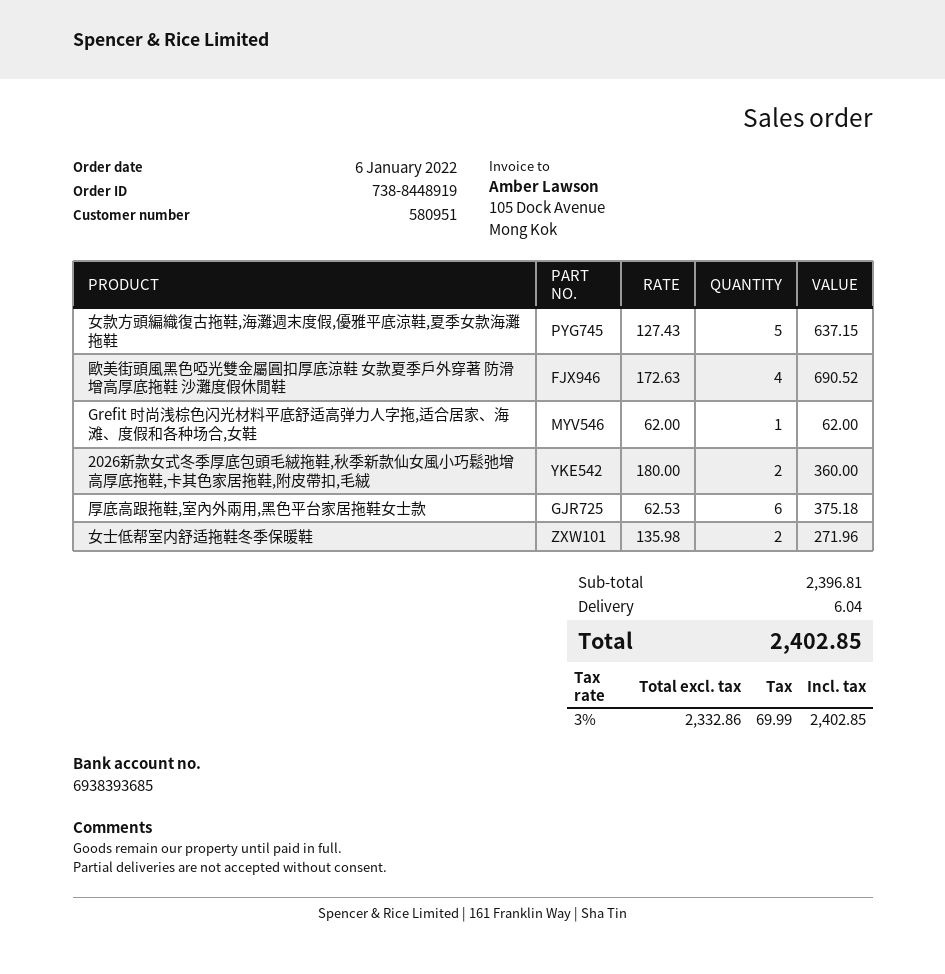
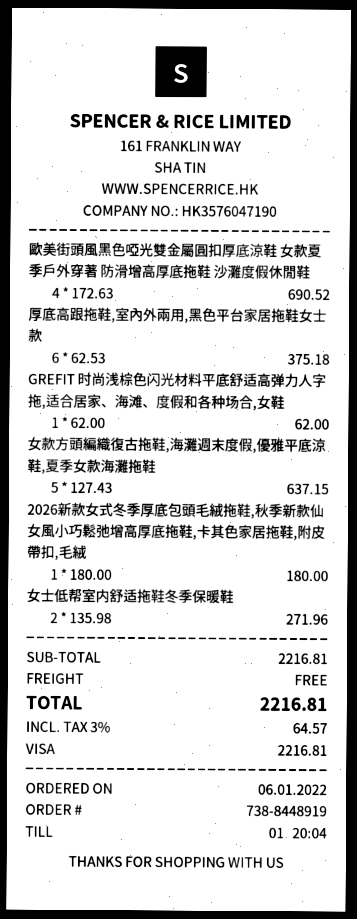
2026新款女式冬季厚底包頭毛絨拖鞋,秋季新款仙女風小巧鬆弛增高厚底拖鞋,卡其色家居拖鞋,附皮帶扣,毛絨: 2 x 180.00 = 360.00 -> 1 x 180.00 = 180.00
subtotal: 2396.81 -> 2216.81
shipping: 6.04 -> 0.00
tax: 3% = 69.99 -> 3% = 64.57
total: 2402.85 -> 2216.81

